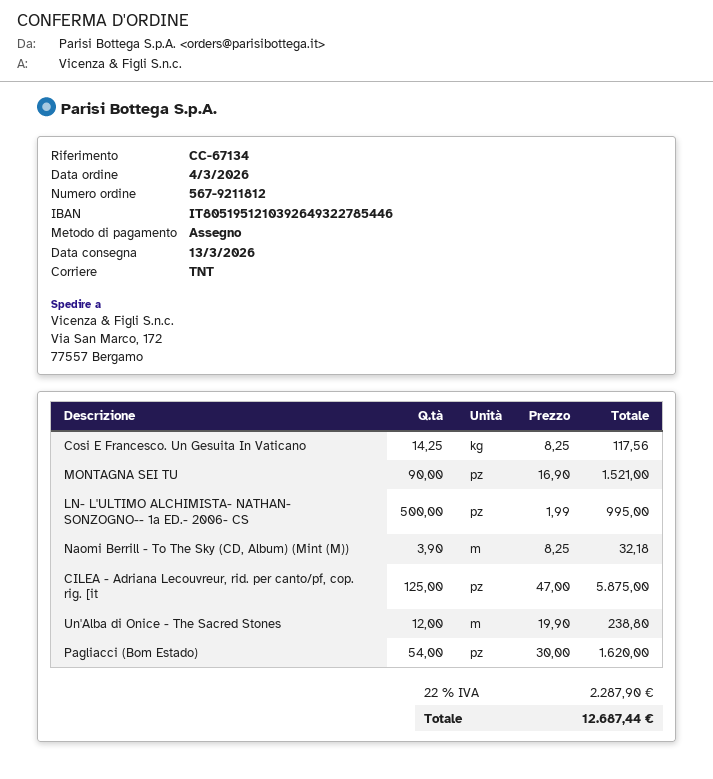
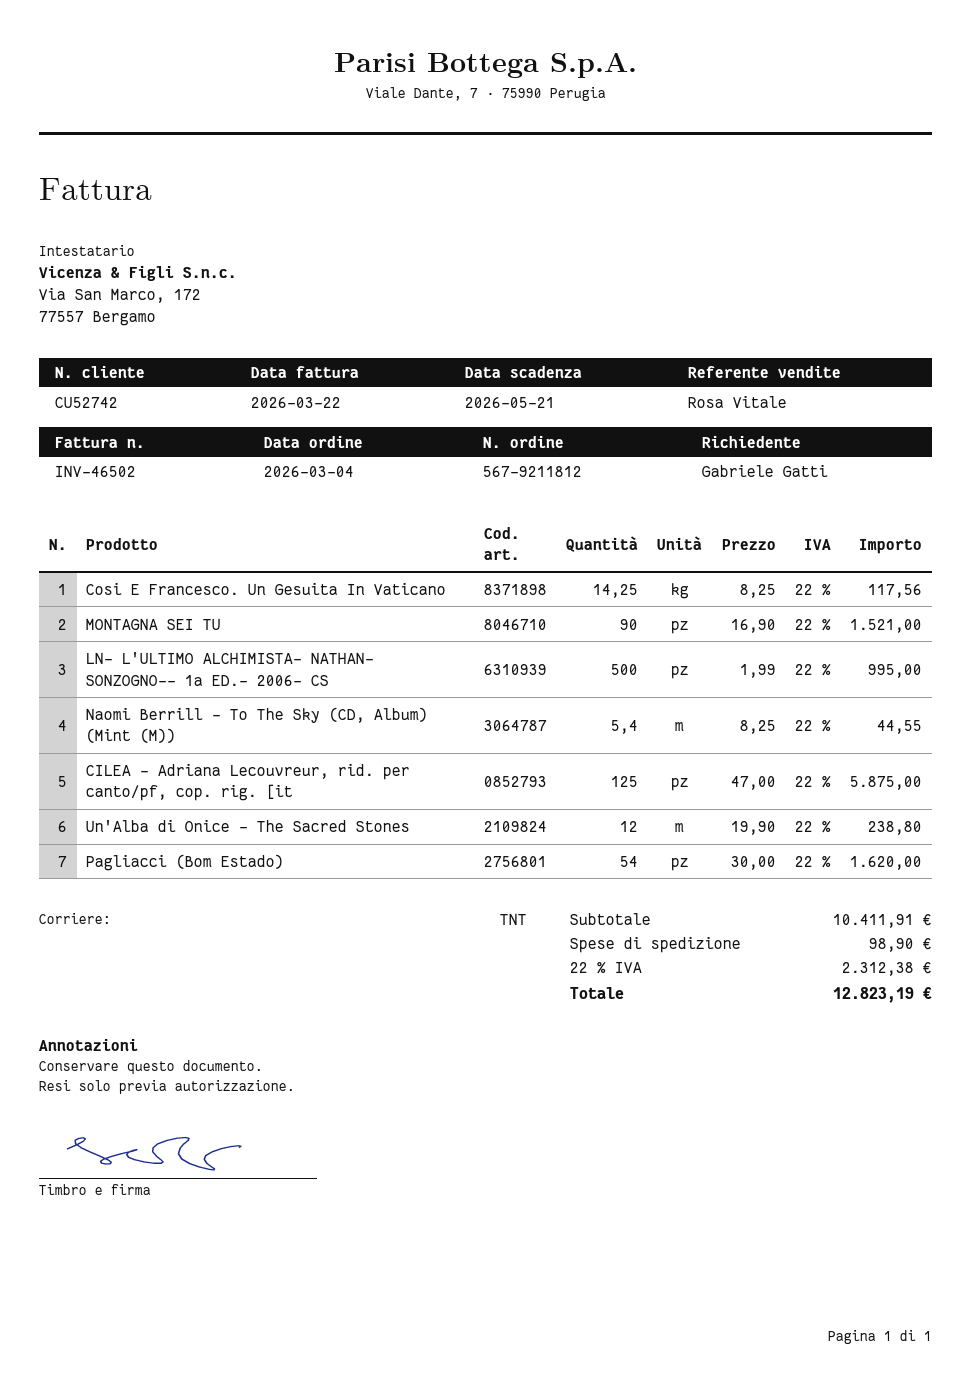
Naomi Berrill - To The Sky (CD, Album) (Mint (M)): 3.9 x 8.25 = 32.18 -> 5.4 x 8.25 = 44.55
shipping: none -> 98.90
tax: 22% = 2287.90 -> 22% = 2312.38
total: 12687.44 -> 12823.19

